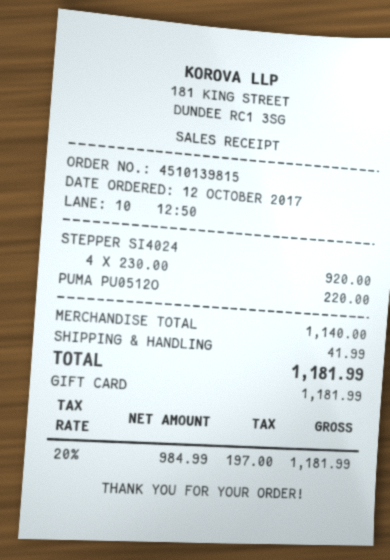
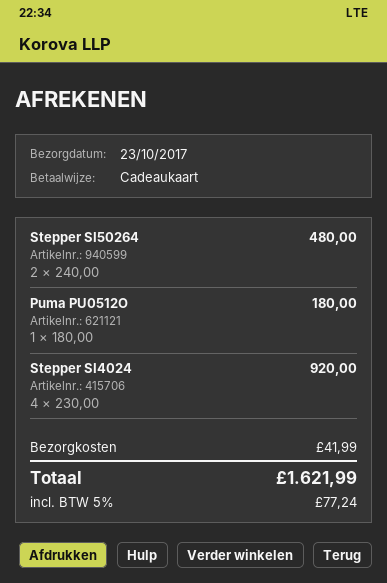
PUMA PU0512O: 1 x 220.00 = 220.00 -> 1 x 180.00 = 180.00
Stepper SI50264: none -> 2 x 240.00 = 480.00
tax: 20% = 197.00 -> 5% = 77.24
total: 1181.99 -> 1621.99

